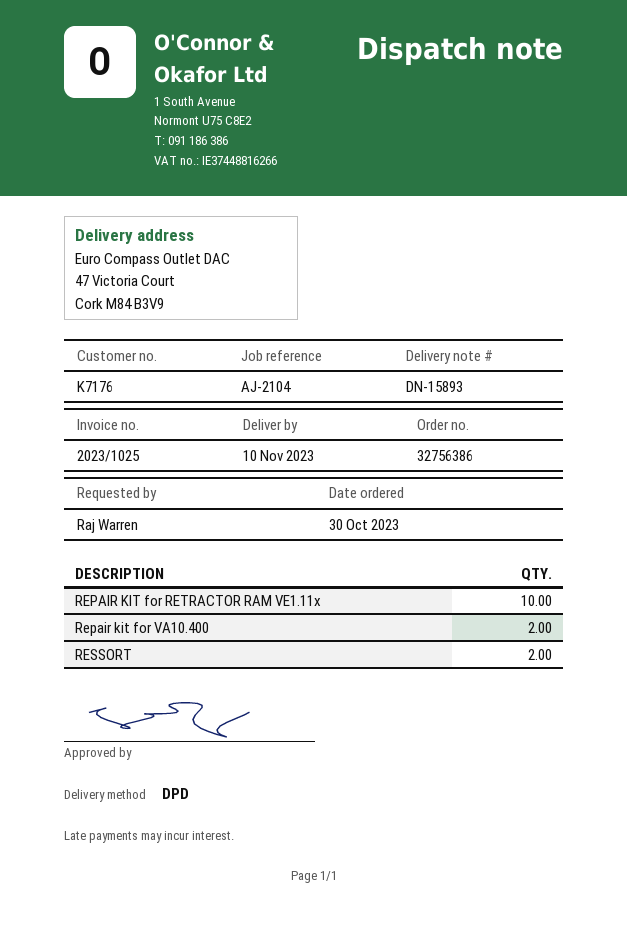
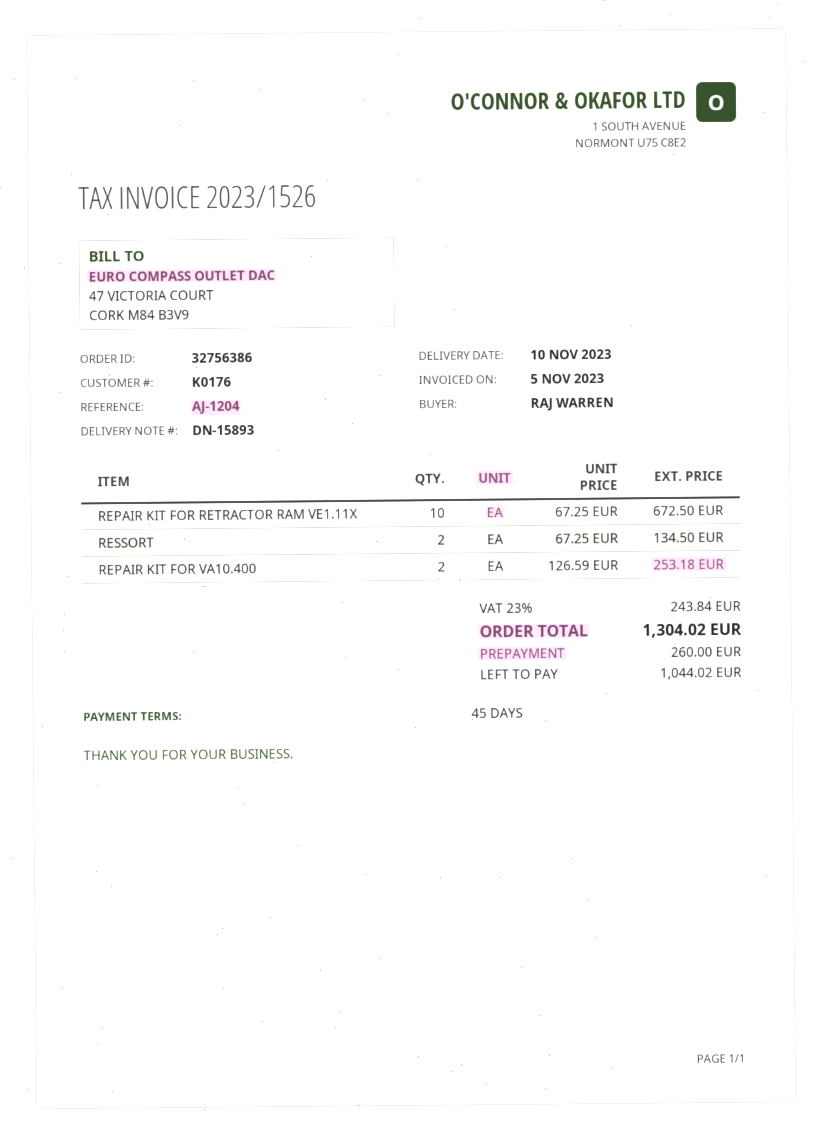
invoice number: 2023/1025 -> 2023/1526
customer number: K7176 -> K0176
reference: AJ-2104 -> AJ-1204

